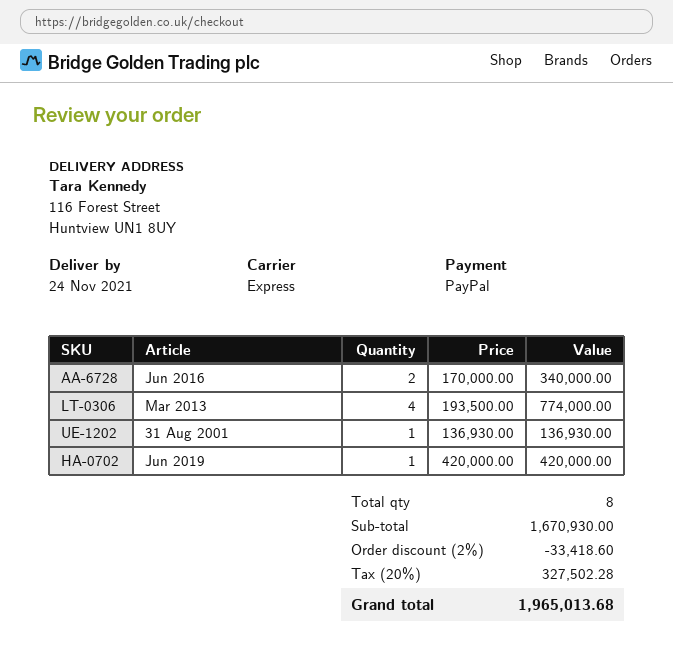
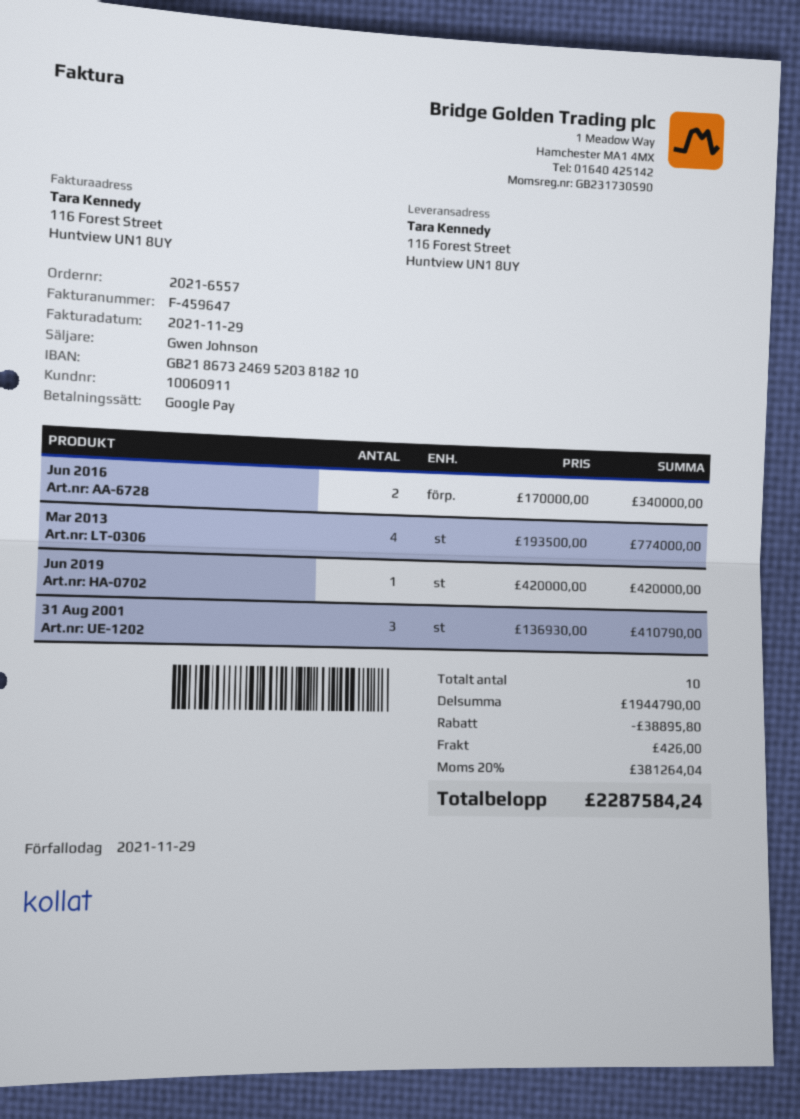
payment method: PayPal -> Google Pay
31 Aug 2001: 1 x 136930.00 = 136930.00 -> 3 x 136930.00 = 410790.00
total quantity: 8 -> 10
subtotal: 1670930.00 -> 1944790.00
discount: 33418.60 -> 38895.80
shipping: none -> 426.00
tax: 20% = 327502.28 -> 20% = 381264.04
total: 1965013.68 -> 2287584.24

